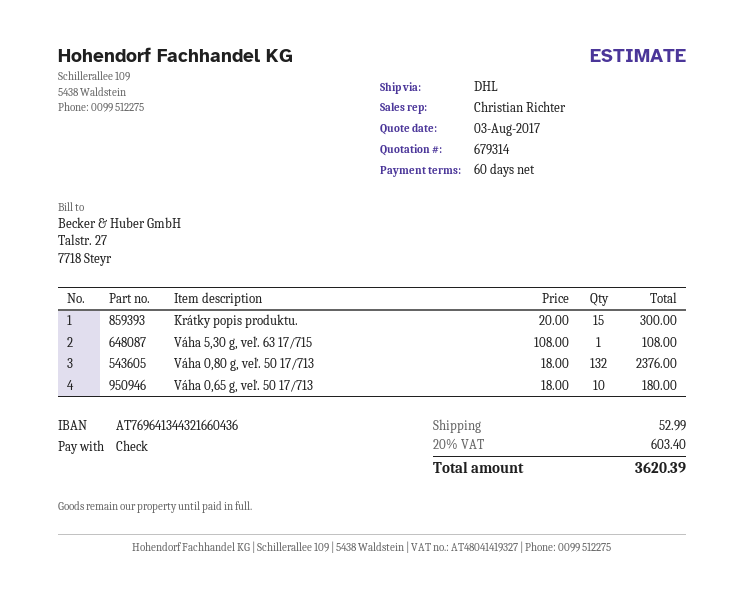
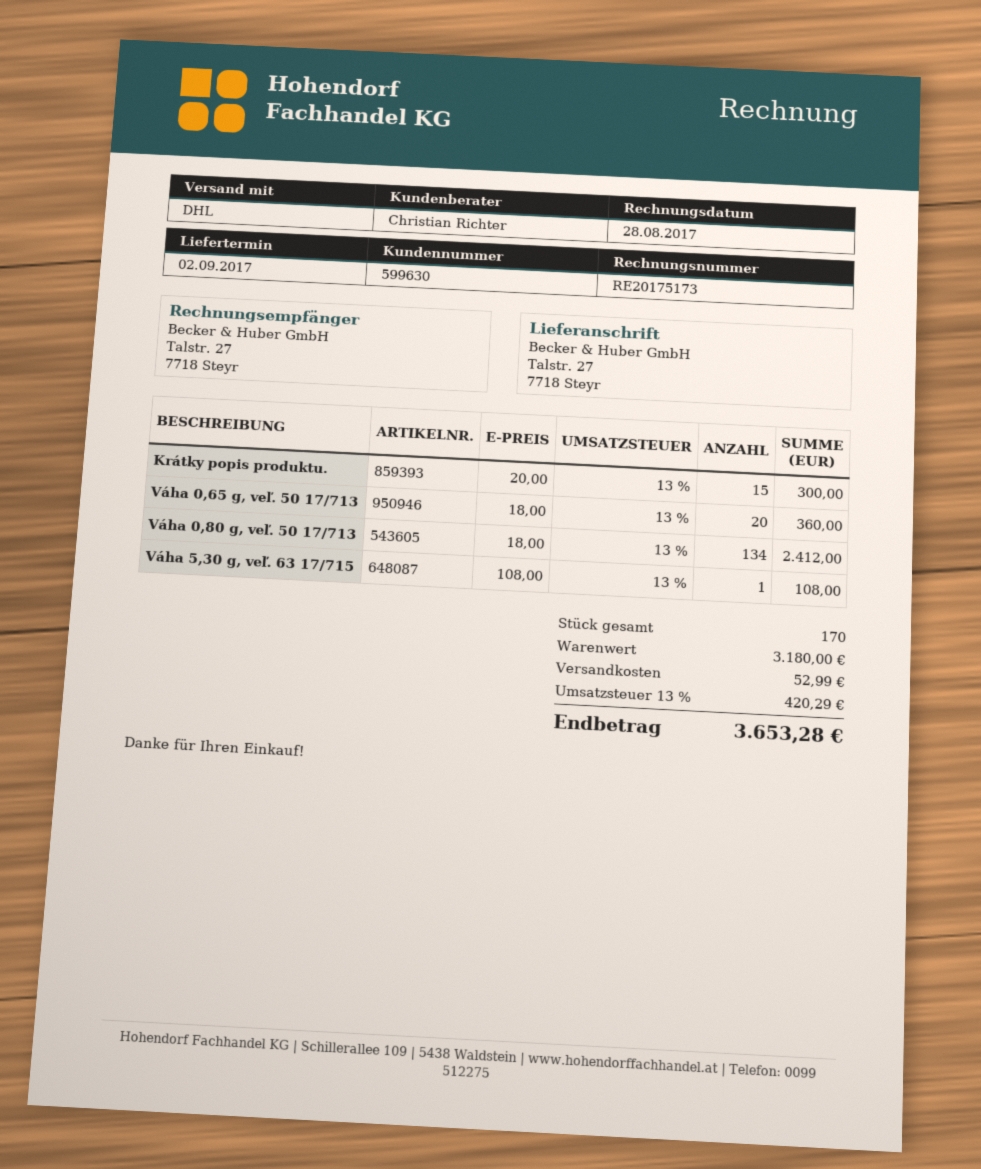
Váha 0,80 g, veľ. 50 17/713: 132 x 18.00 = 2376.00 -> 134 x 18.00 = 2412.00
Váha 0,65 g, veľ. 50 17/713: 10 x 18.00 = 180.00 -> 20 x 18.00 = 360.00
tax: 20% = 603.40 -> 13% = 420.29
total: 3620.39 -> 3653.28

